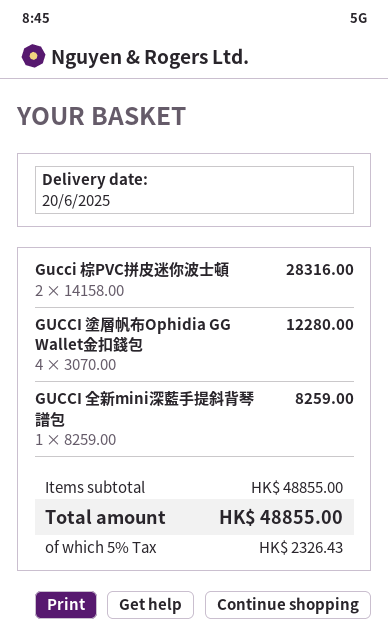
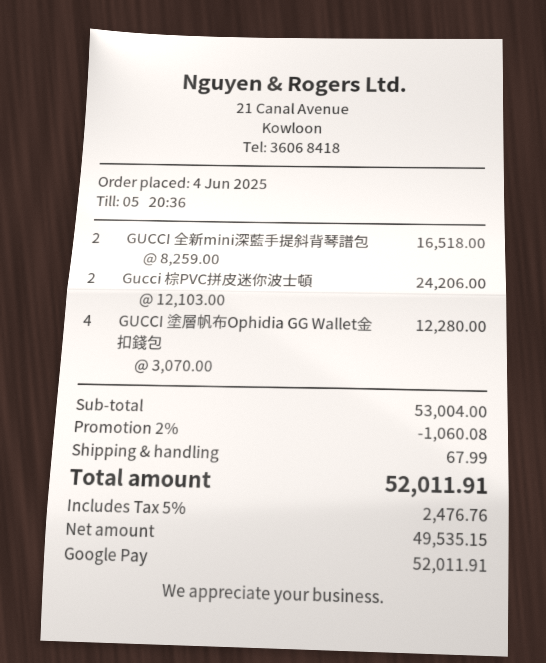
Gucci 棕PVC拼皮迷你波士頓: 2 x 14158.00 = 28316.00 -> 2 x 12103.00 = 24206.00
GUCCI 全新mini深藍手提斜背琴譜包: 1 x 8259.00 = 8259.00 -> 2 x 8259.00 = 16518.00
subtotal: 48855.00 -> 53004.00
discount: none -> 2% = 1060.08
shipping: none -> 67.99
tax: 5% = 2326.43 -> 5% = 2476.76
total: 48855.00 -> 52011.91

